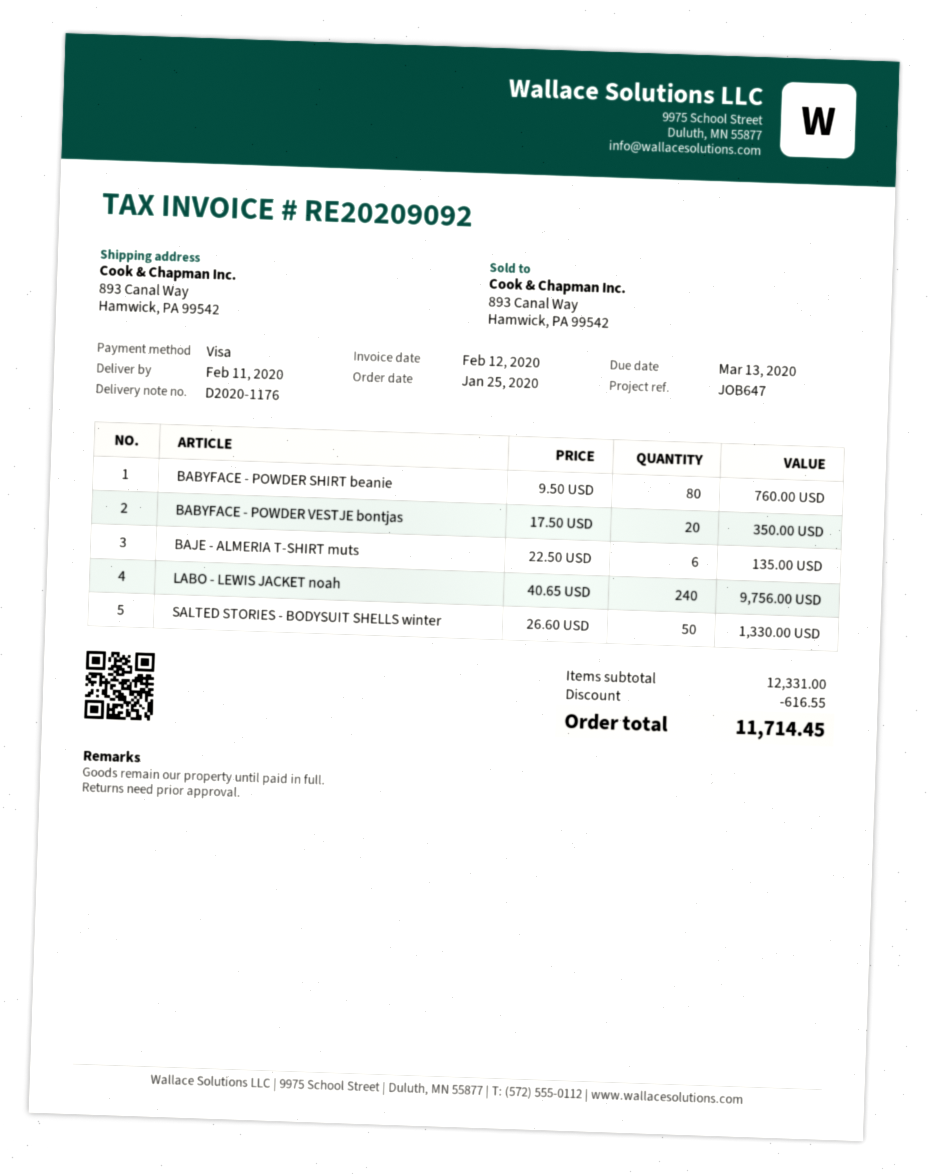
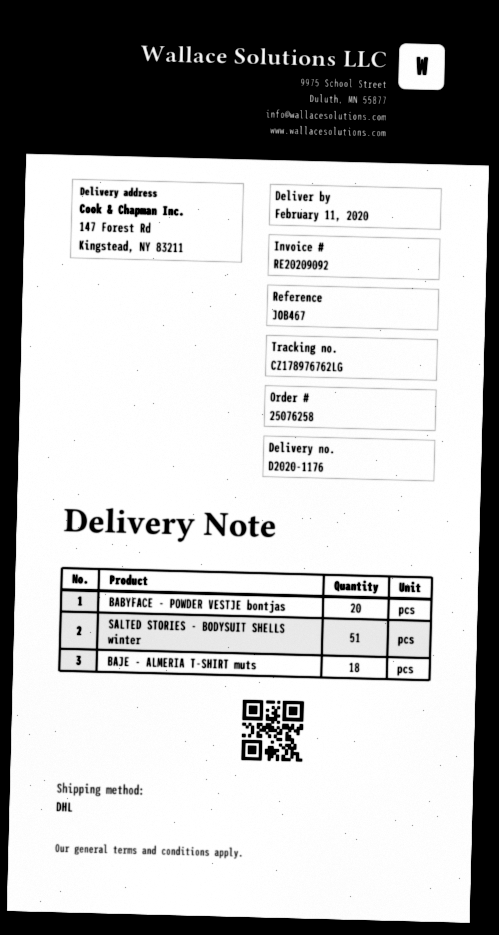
reference: JOB647 -> JOB467
ship to: 893 Canal Way, Hamwick, PA 99542 -> 147 Forest Rd, Kingstead, NY 83211
BABYFACE - POWDER SHIRT beanie: 80 -> none
BAJE - ALMERIA T-SHIRT muts: 6 -> 18
LABO - LEWIS JACKET noah: 240 -> none
SALTED STORIES - BODYSUIT SHELLS winter: 50 -> 51

